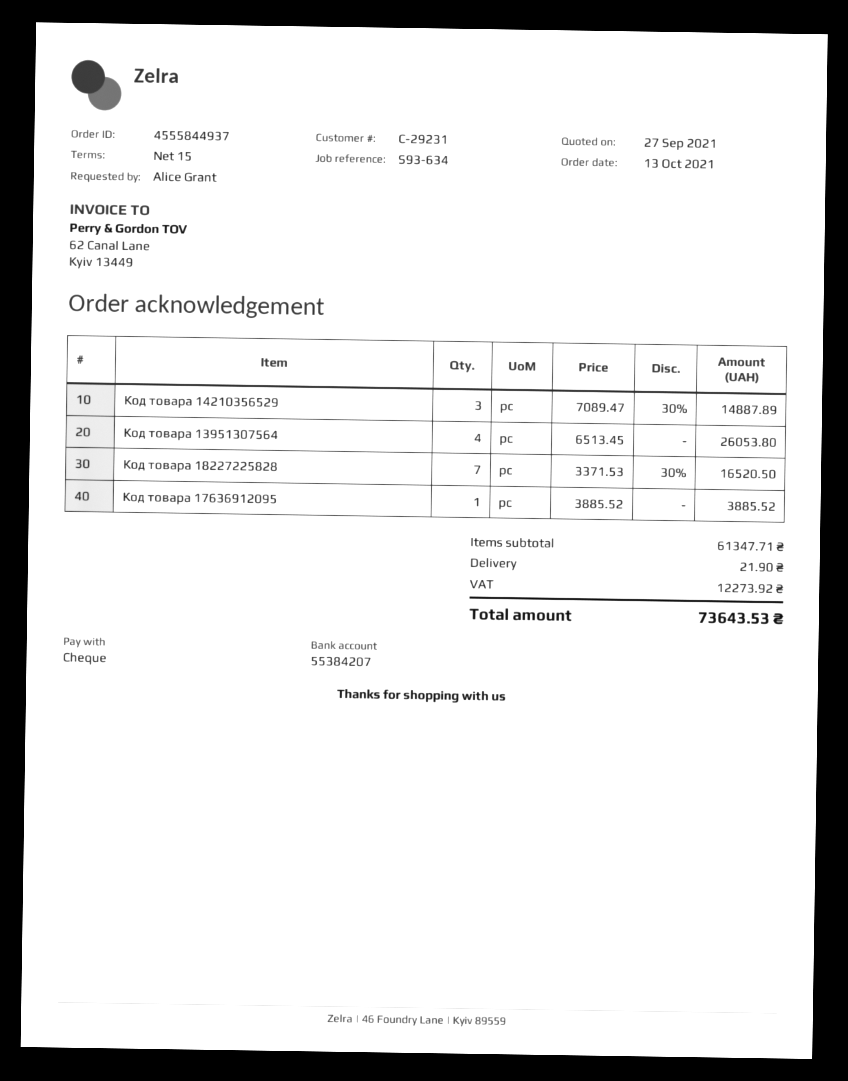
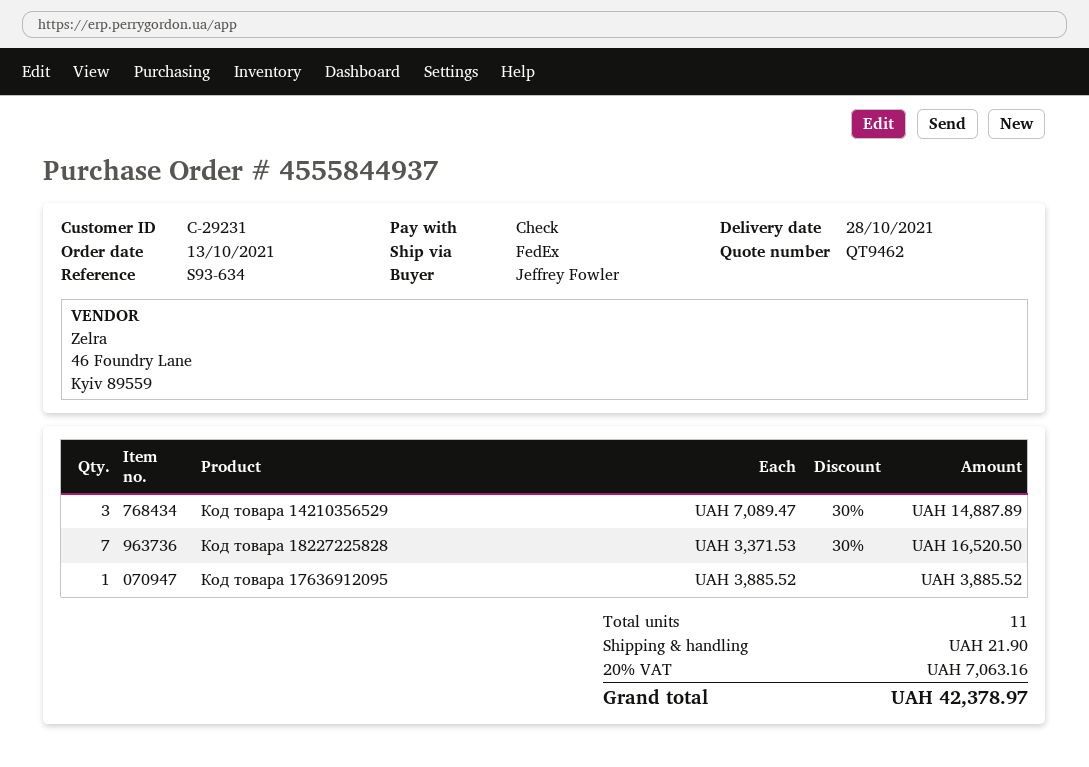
ordered by: Alice Grant -> Jeffrey Fowler
Код товара 13951307564: 4 x 6513.45 = 26053.80 -> none
tax: 12273.92 -> 7063.16
total: 73643.53 -> 42378.97

